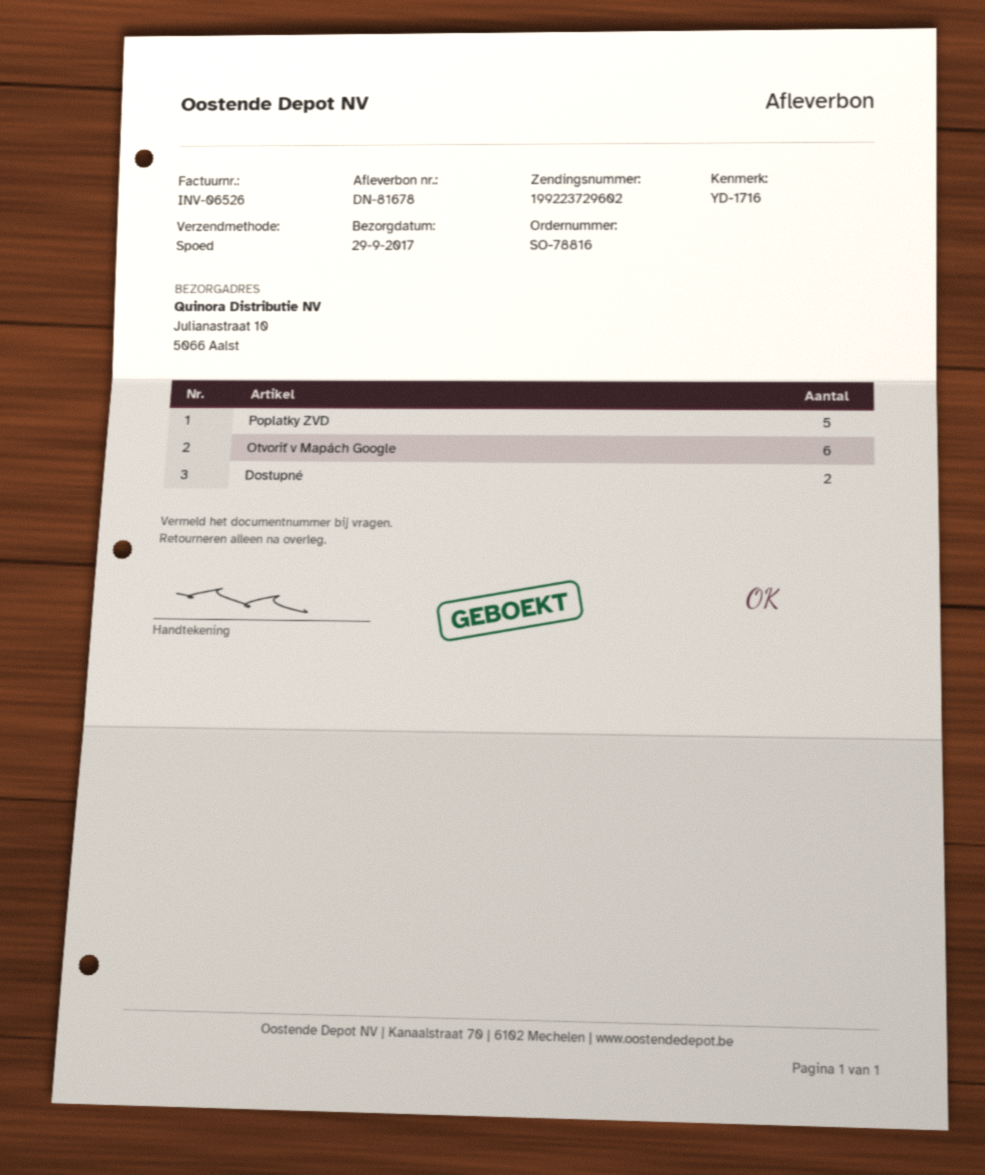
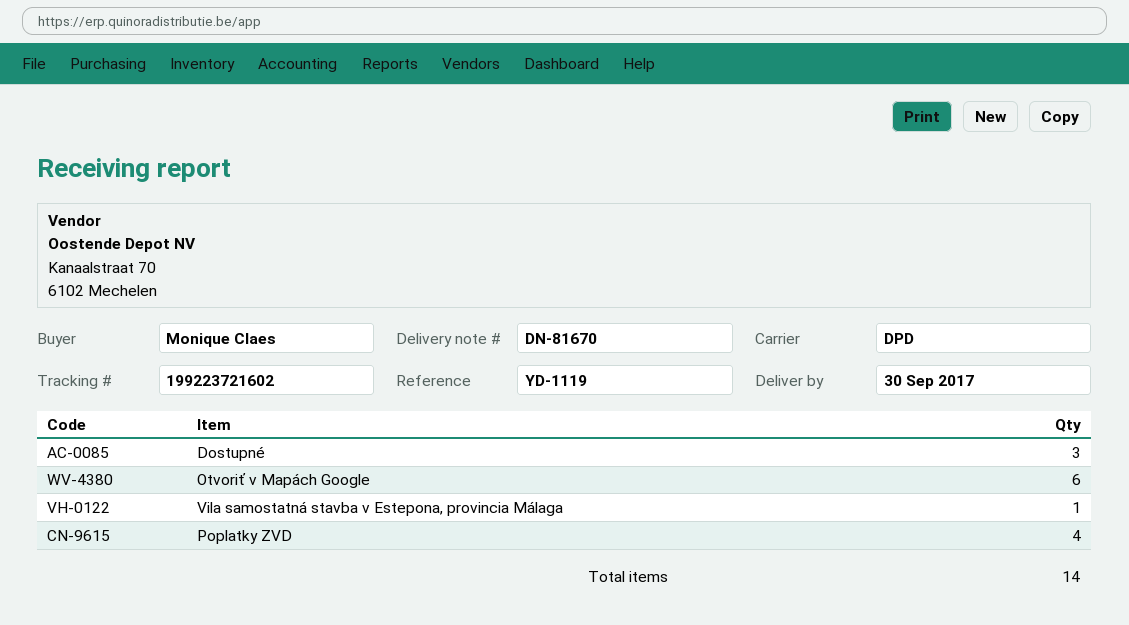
delivery note number: DN-81678 -> DN-81670
delivery date: 2017-09-29 -> 2017-09-30
reference: YD-1716 -> YD-1119
shipping method: express -> DPD
tracking number: 199223729602 -> 199223721602
Poplatky ZVD: 5 -> 4
Dostupné: 2 -> 3
Vila samostatná stavba v Estepona, provincia Málaga: none -> 1

